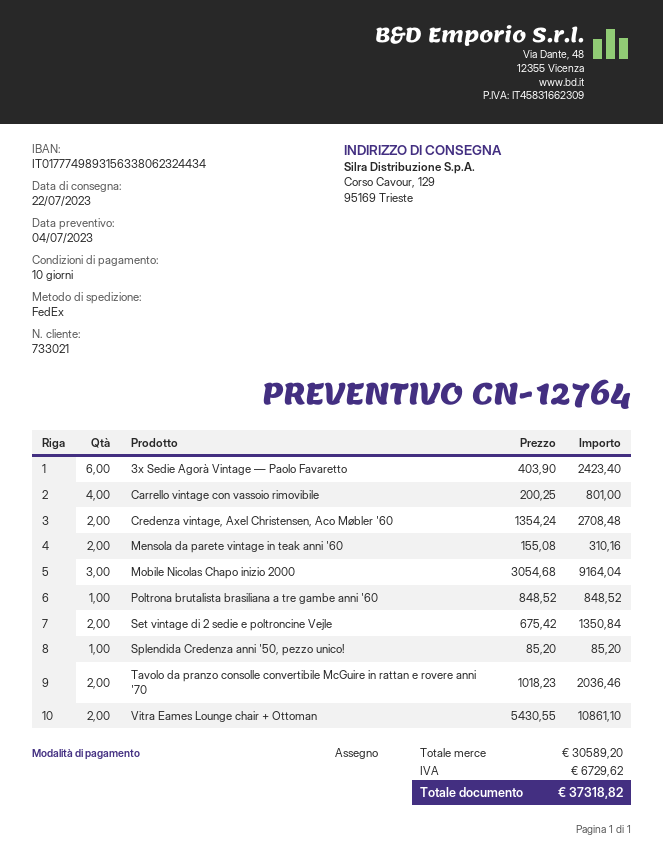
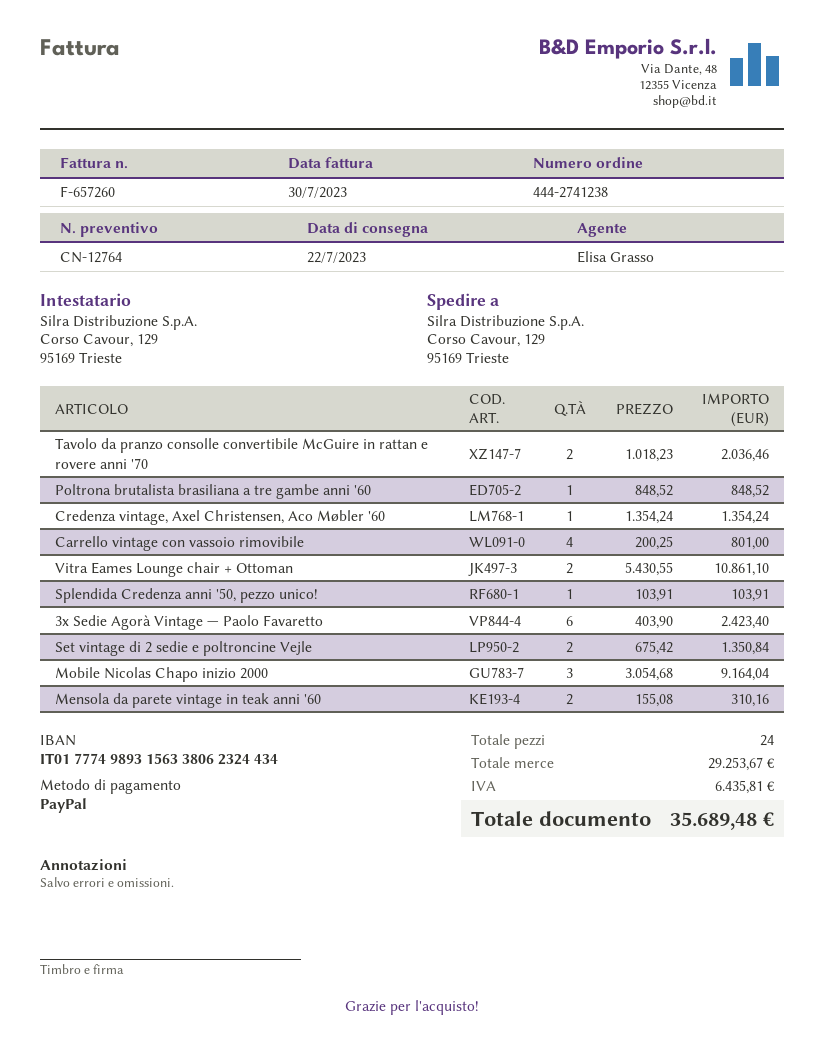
payment method: cheque -> PayPal
Credenza vintage, Axel Christensen, Aco Møbler '60: 2 x 1354.24 = 2708.48 -> 1 x 1354.24 = 1354.24
Splendida Credenza anni '50, pezzo unico!: 1 x 85.20 = 85.20 -> 1 x 103.91 = 103.91
subtotal: 30589.20 -> 29253.67
tax: 6729.62 -> 6435.81
total: 37318.82 -> 35689.48

